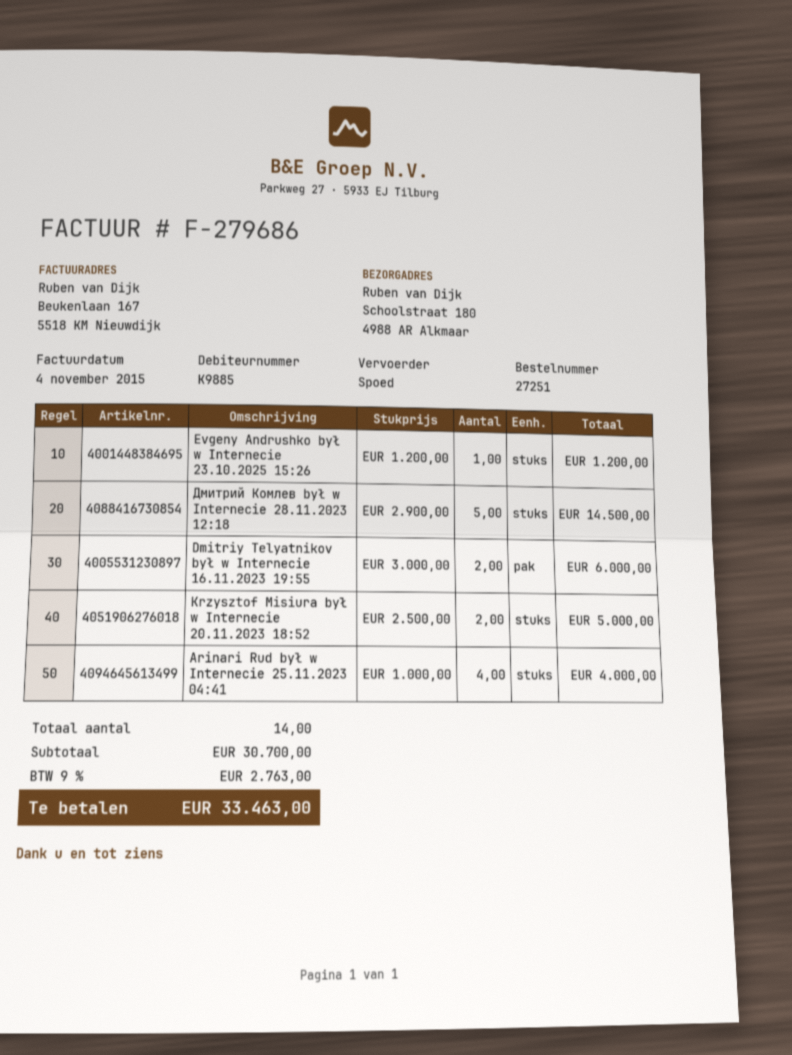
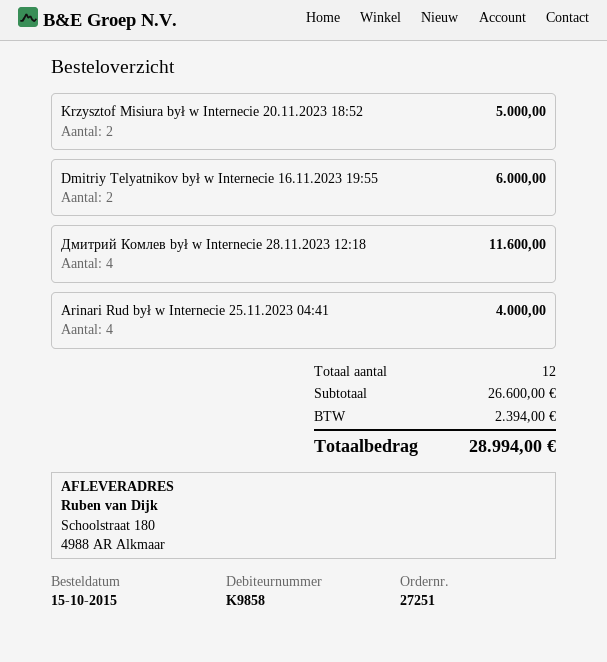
customer number: K9885 -> K9858
Evgeny Andrushko był w Internecie 23.10.2025 15:26: 1 for 1200.00 -> none
Дмитрий Комлев był w Internecie 28.11.2023 12:18: 5 for 14500.00 -> 4 for 11600.00
total quantity: 14 -> 12
subtotal: 30700.00 -> 26600.00
tax: 2763.00 -> 2394.00
total: 33463.00 -> 28994.00

